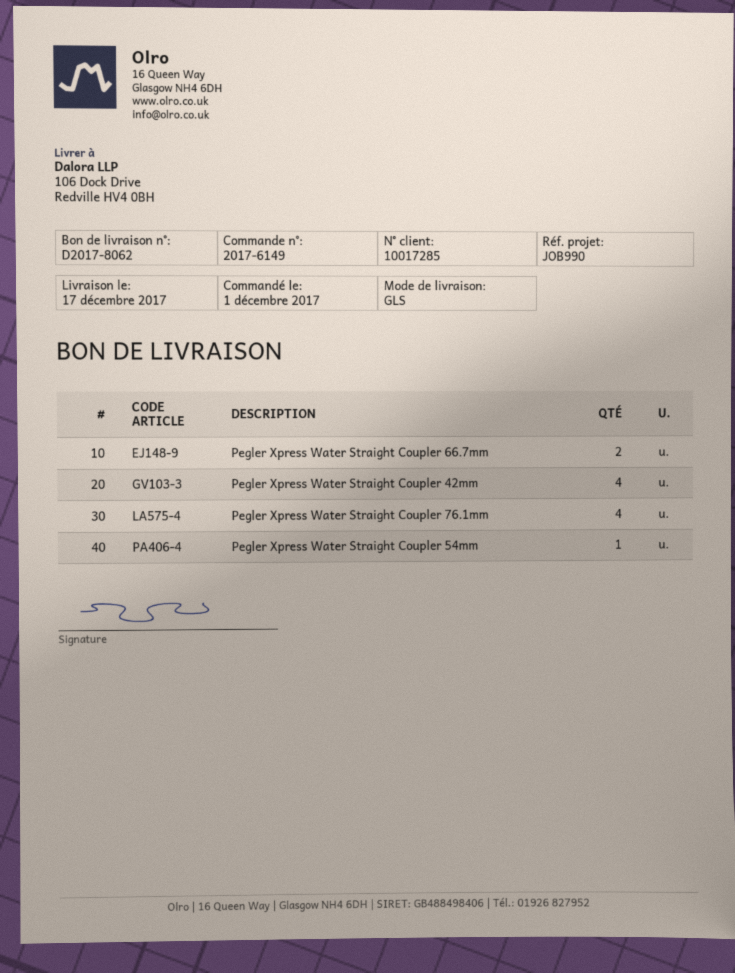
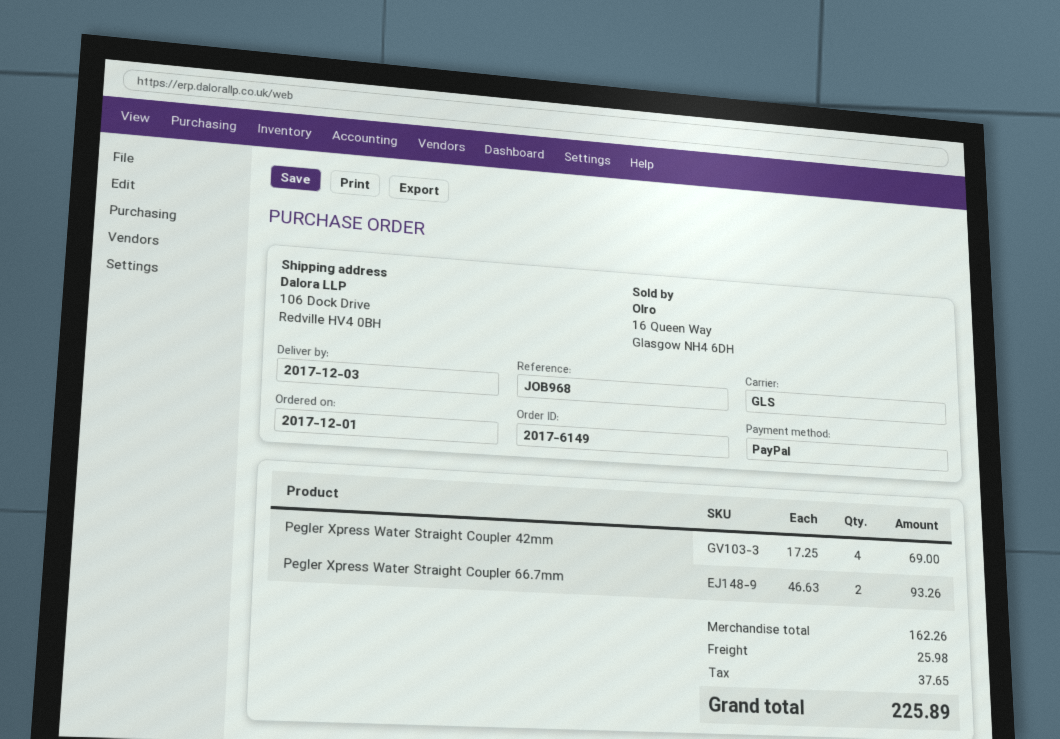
delivery date: 2017-12-17 -> 2017-12-03
reference: JOB990 -> JOB968
Pegler Xpress Water Straight Coupler 76.1mm: 4 -> none
Pegler Xpress Water Straight Coupler 54mm: 1 -> none

